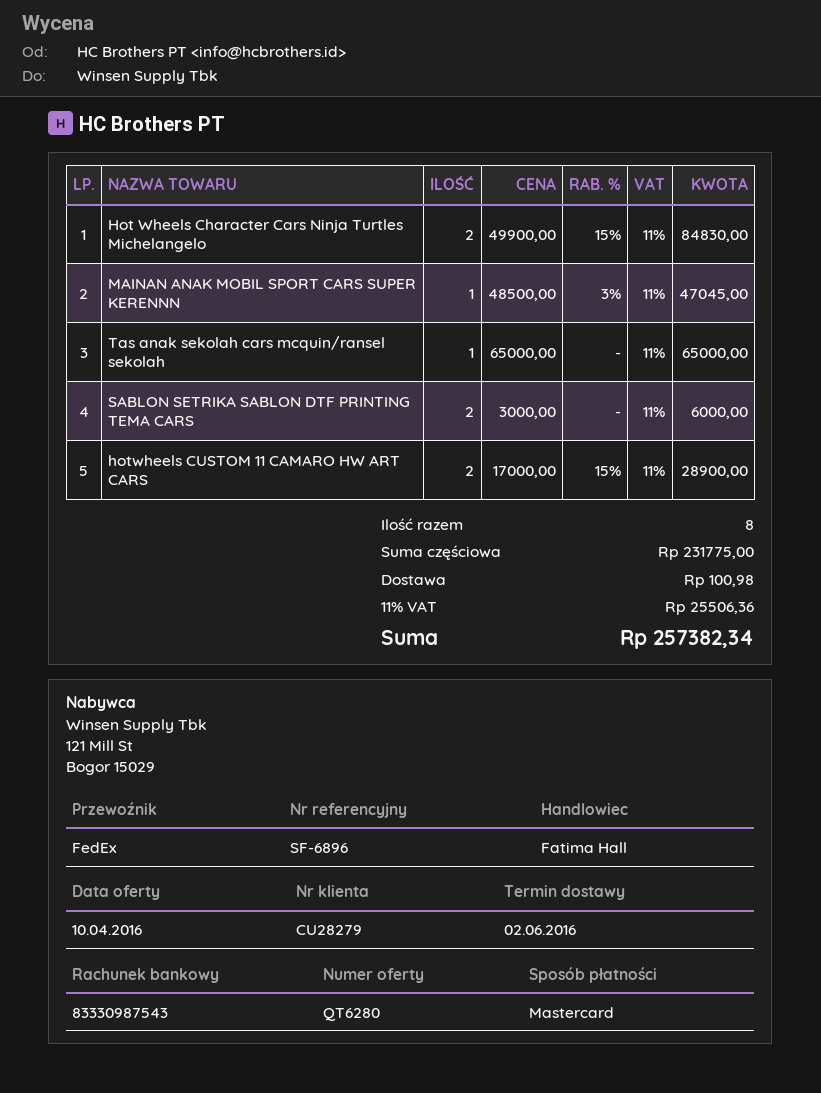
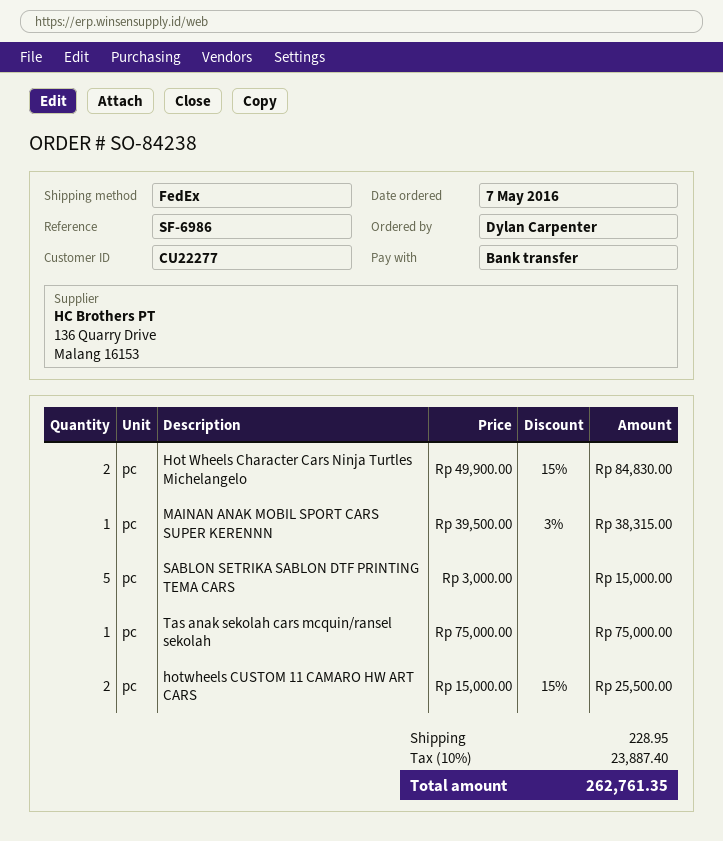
customer number: CU28279 -> CU22277
reference: SF-6896 -> SF-6986
payment method: Mastercard -> bank transfer
MAINAN ANAK MOBIL SPORT CARS SUPER KERENNN: 1 x 48500.00 - 3% = 47045.00 -> 1 x 39500.00 - 3% = 38315.00
Tas anak sekolah cars mcquin/ransel sekolah: 1 x 65000.00 = 65000.00 -> 1 x 75000.00 = 75000.00
SABLON SETRIKA SABLON DTF PRINTING TEMA CARS: 2 x 3000.00 = 6000.00 -> 5 x 3000.00 = 15000.00
hotwheels CUSTOM 11 CAMARO HW ART CARS: 2 x 17000.00 - 15% = 28900.00 -> 2 x 15000.00 - 15% = 25500.00
shipping: 100.98 -> 228.95
tax: 11% = 25506.36 -> 10% = 23887.40
total: 257382.34 -> 262761.35

